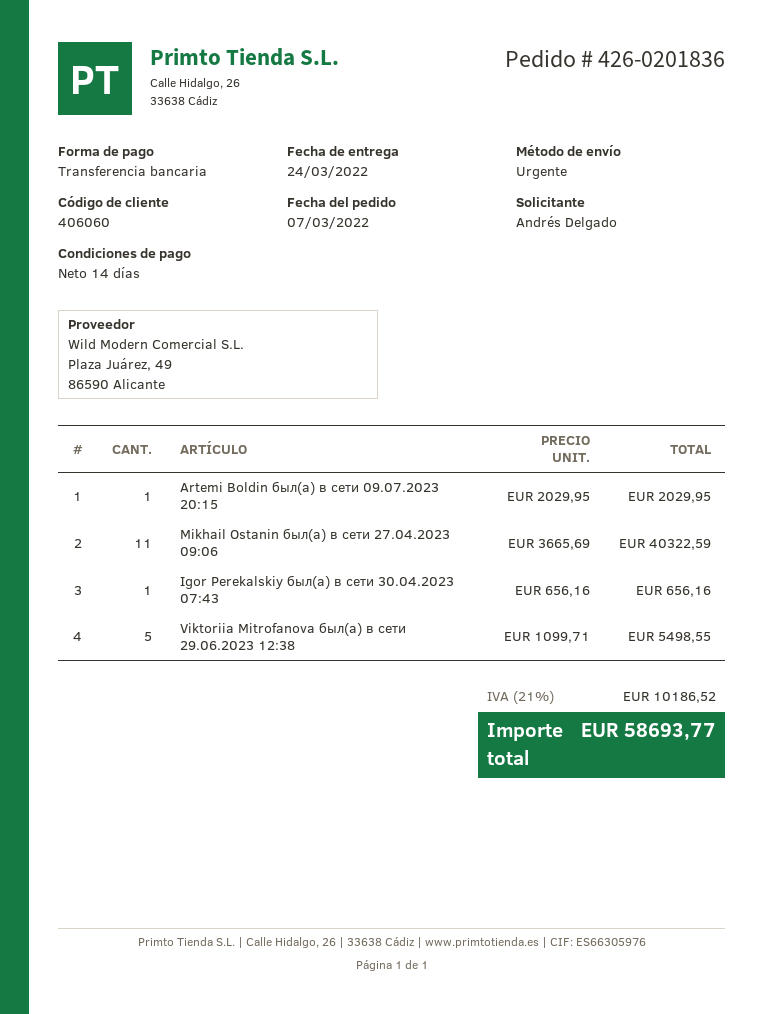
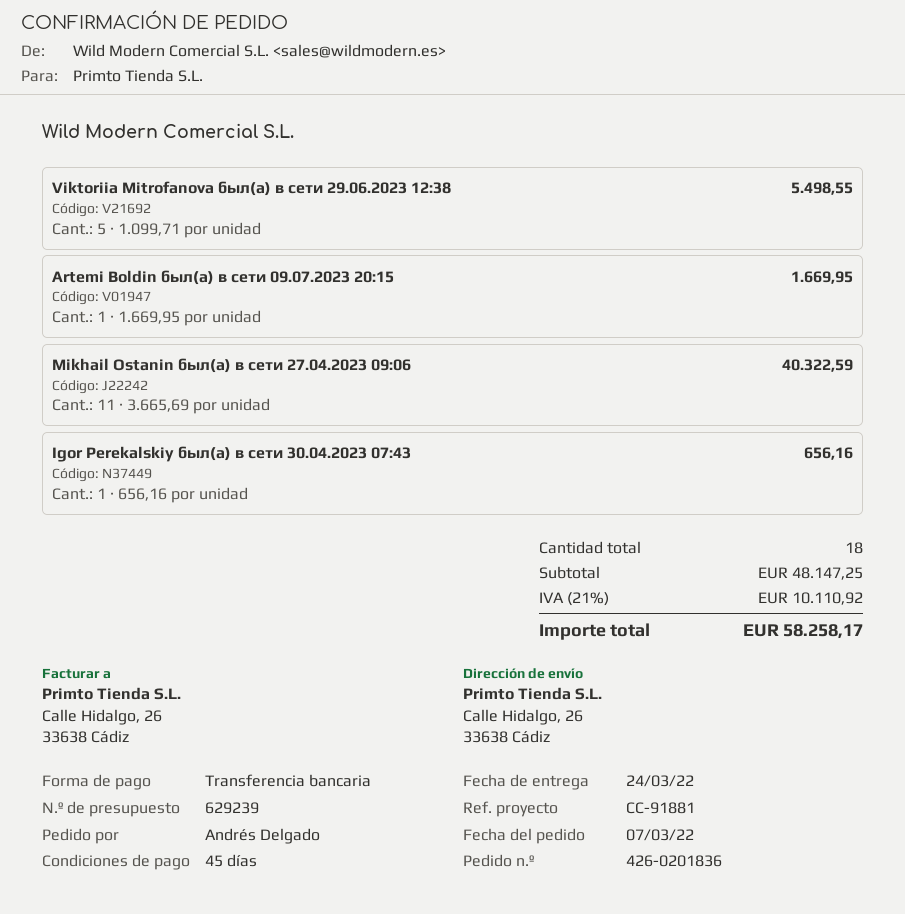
payment terms: 14 days -> 45 days
Artemi Boldin был(а) в сети 09.07.2023 20:15: 1 x 2029.95 = 2029.95 -> 1 x 1669.95 = 1669.95
tax: 21% = 10186.52 -> 21% = 10110.92
total: 58693.77 -> 58258.17

